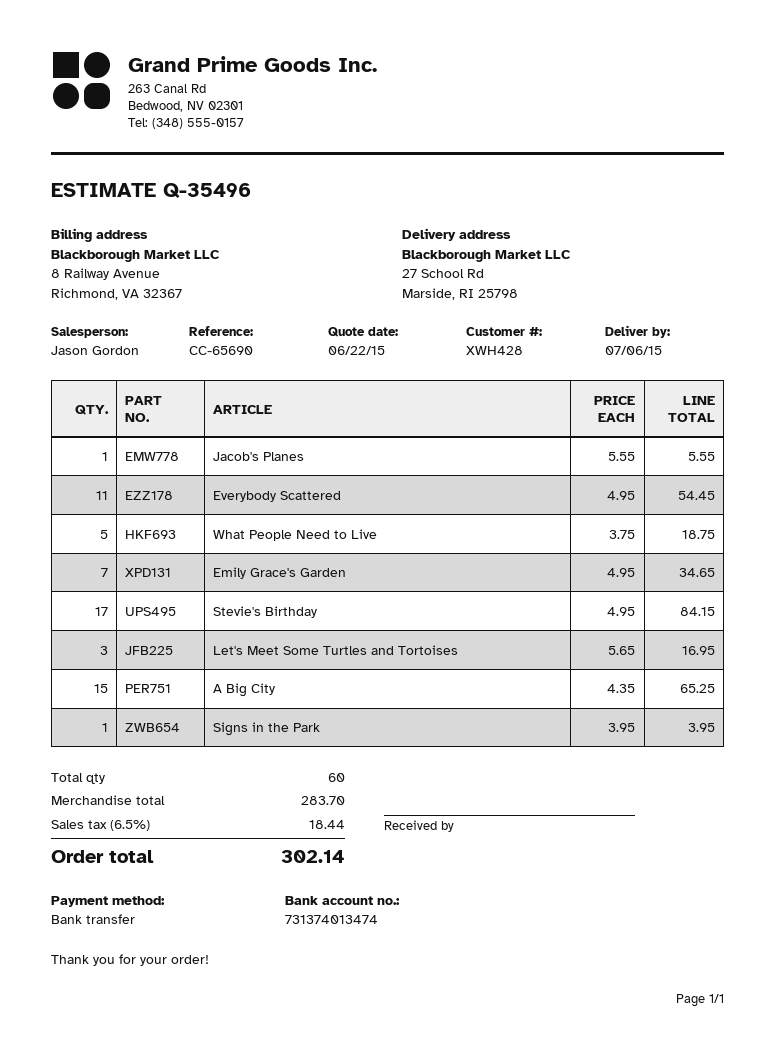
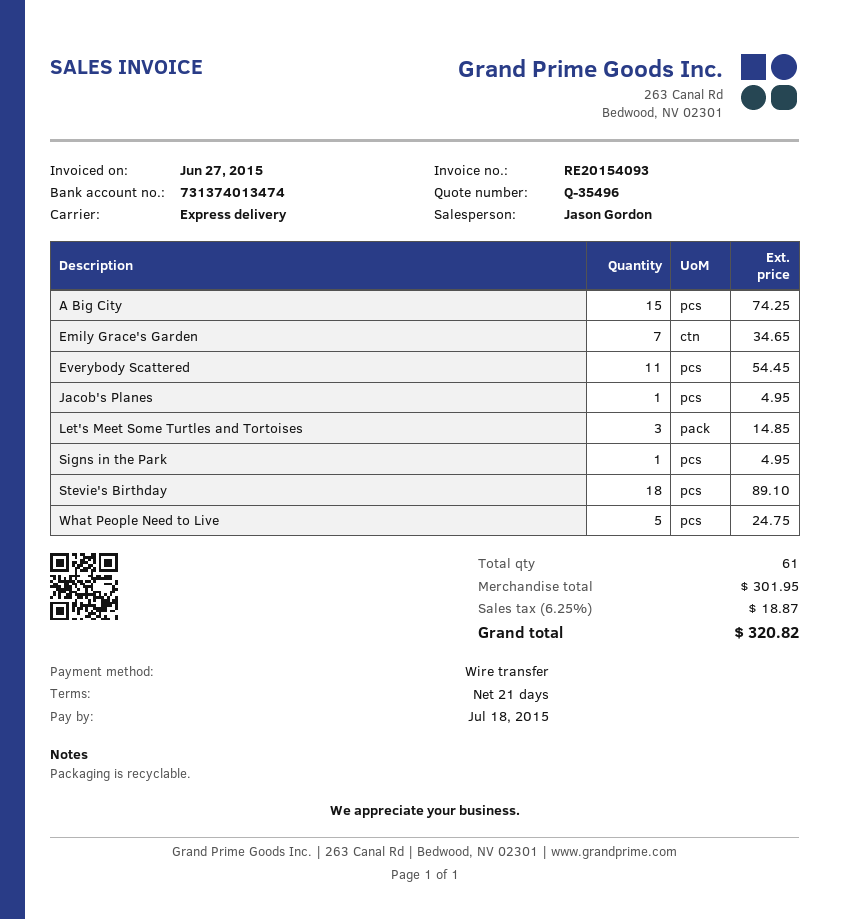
Jacob's Planes: 1 for 5.55 -> 1 for 4.95
What People Need to Live: 5 for 18.75 -> 5 for 24.75
Stevie's Birthday: 17 for 84.15 -> 18 for 89.10
Let's Meet Some Turtles and Tortoises: 3 for 16.95 -> 3 for 14.85
A Big City: 15 for 65.25 -> 15 for 74.25
Signs in the Park: 1 for 3.95 -> 1 for 4.95
total quantity: 60 -> 61
subtotal: 283.70 -> 301.95
tax: 6.5% = 18.44 -> 6.25% = 18.87
total: 302.14 -> 320.82

